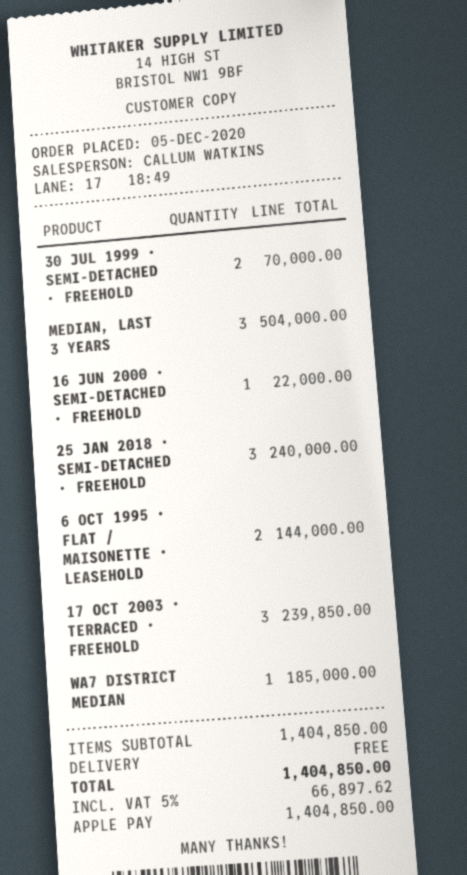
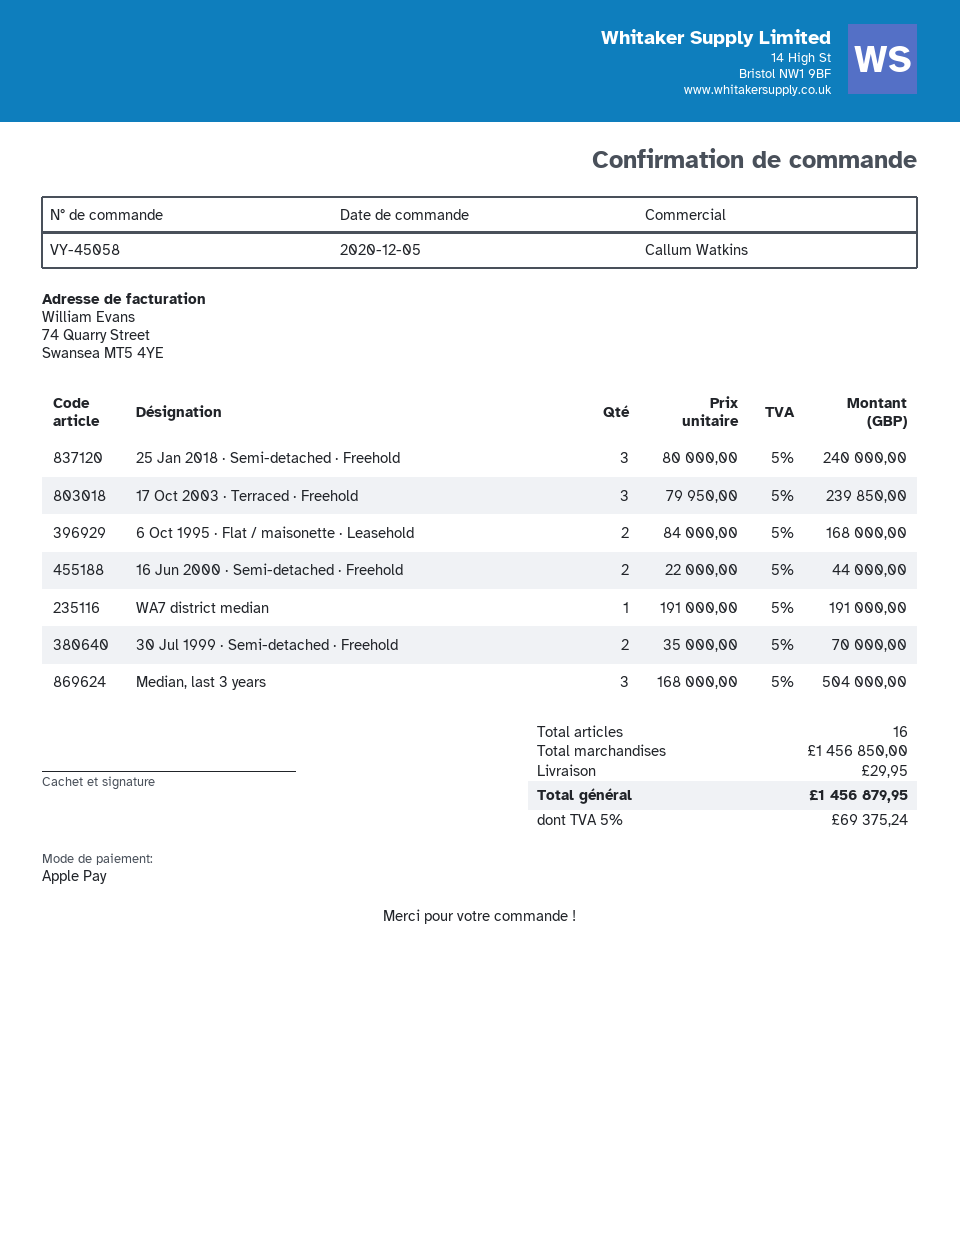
16 JUN 2000 · SEMI-DETACHED · FREEHOLD: 1 for 22000.00 -> 2 for 44000.00
6 OCT 1995 · FLAT / MAISONETTE · LEASEHOLD: 2 for 144000.00 -> 2 for 168000.00
WA7 DISTRICT MEDIAN: 1 for 185000.00 -> 1 for 191000.00
subtotal: 1404850.00 -> 1456850.00
shipping: 0.00 -> 29.95
tax: 5% = 66897.62 -> 5% = 69375.24
total: 1404850.00 -> 1456879.95

